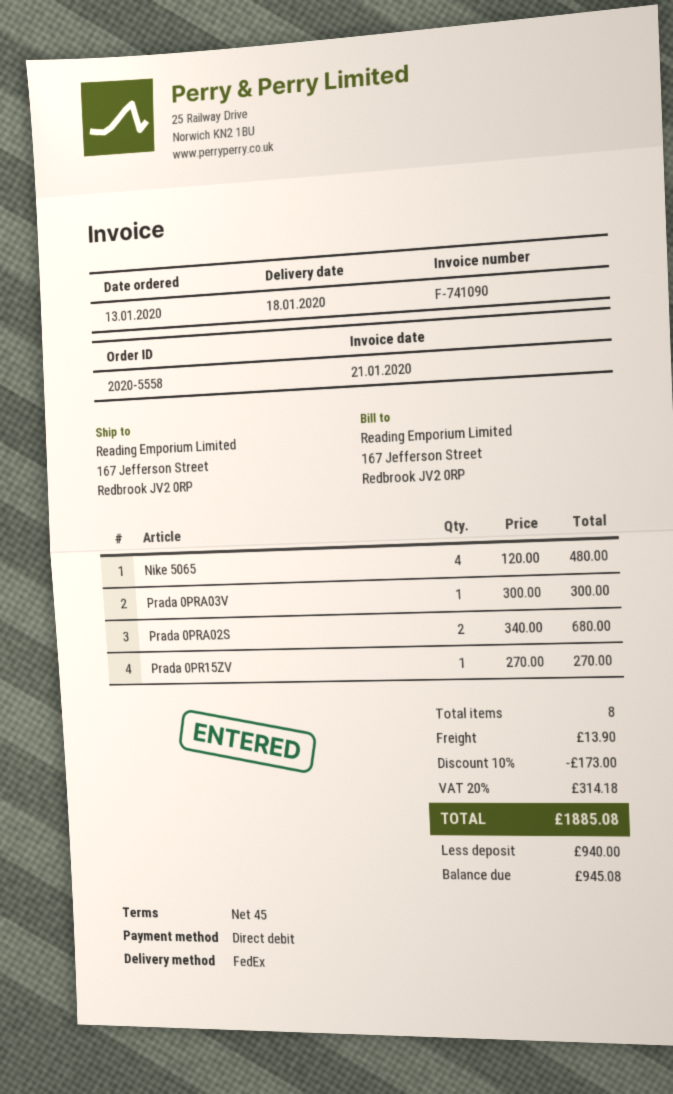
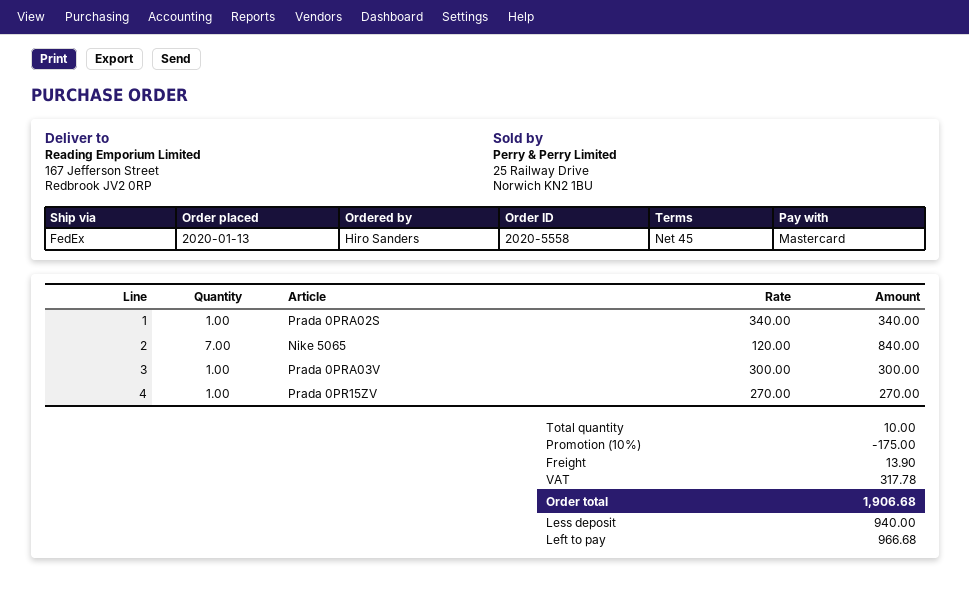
payment method: direct debit -> Mastercard
Nike 5065: 4 x 120.00 = 480.00 -> 7 x 120.00 = 840.00
Prada 0PRA02S: 2 x 340.00 = 680.00 -> 1 x 340.00 = 340.00
total quantity: 8 -> 10
discount: 10% = 173.00 -> 10% = 175.00
tax: 314.18 -> 317.78
total: 1885.08 -> 1906.68
balance: 945.08 -> 966.68

